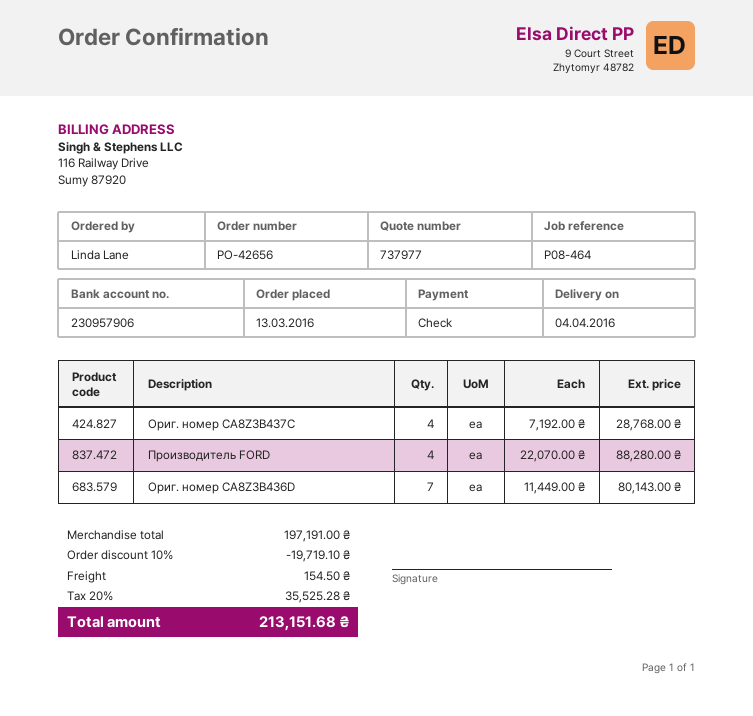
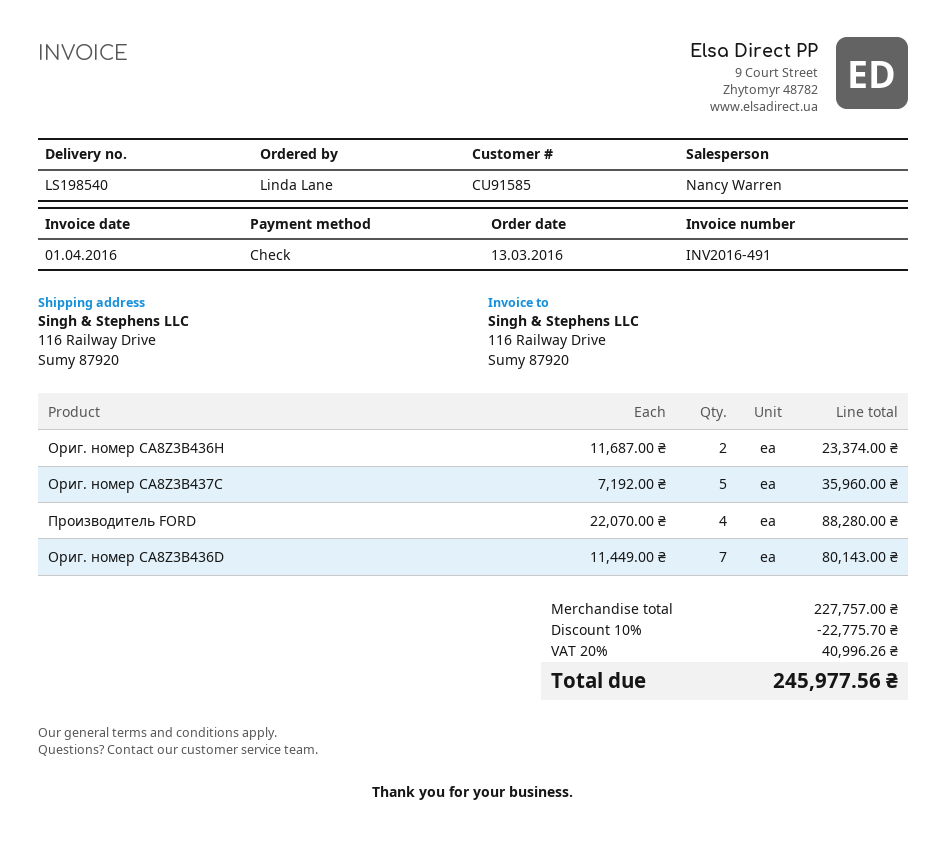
Ориг. номер CA8Z3B437C: 4 x 7192.00 = 28768.00 -> 5 x 7192.00 = 35960.00
Ориг. номер CA8Z3B436H: none -> 2 x 11687.00 = 23374.00
subtotal: 197191.00 -> 227757.00
discount: 10% = 19719.10 -> 10% = 22775.70
shipping: 154.50 -> none
tax: 20% = 35525.28 -> 20% = 40996.26
total: 213151.68 -> 245977.56

